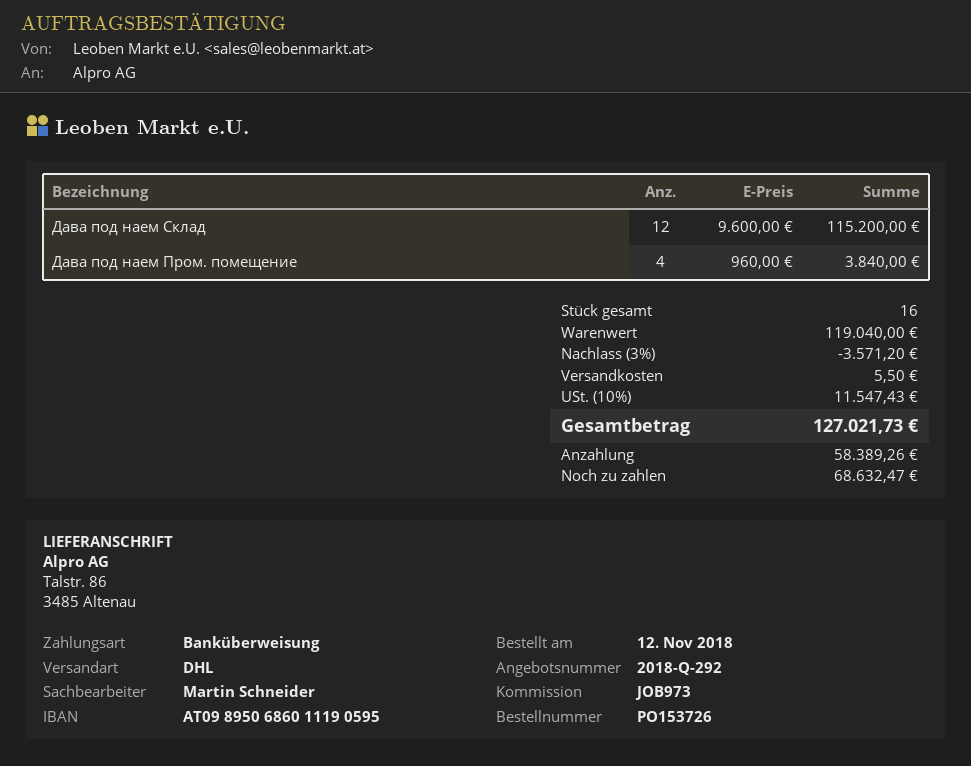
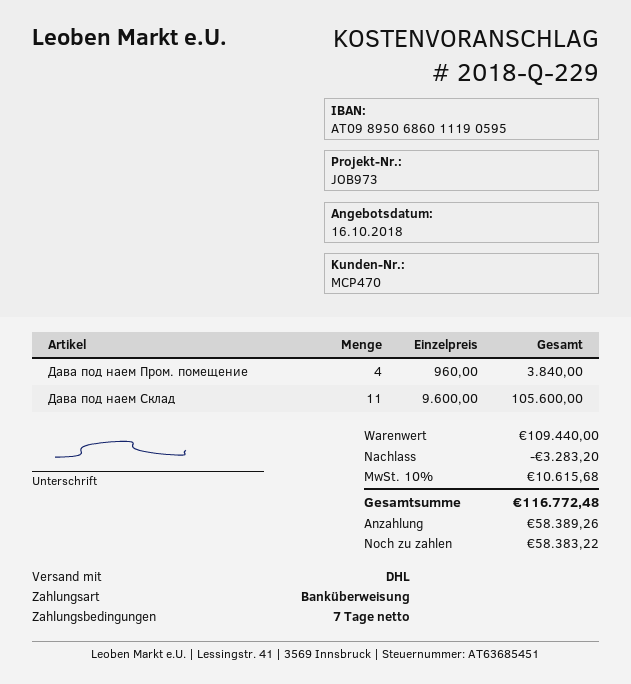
quote number: 2018-Q-292 -> 2018-Q-229
Дава под наем Склад: 12 x 9600.00 = 115200.00 -> 11 x 9600.00 = 105600.00
subtotal: 119040.00 -> 109440.00
discount: 3571.20 -> 3283.20
shipping: 5.50 -> none
tax: 10% = 11547.43 -> 10% = 10615.68
total: 127021.73 -> 116772.48
balance: 68632.47 -> 58383.22

